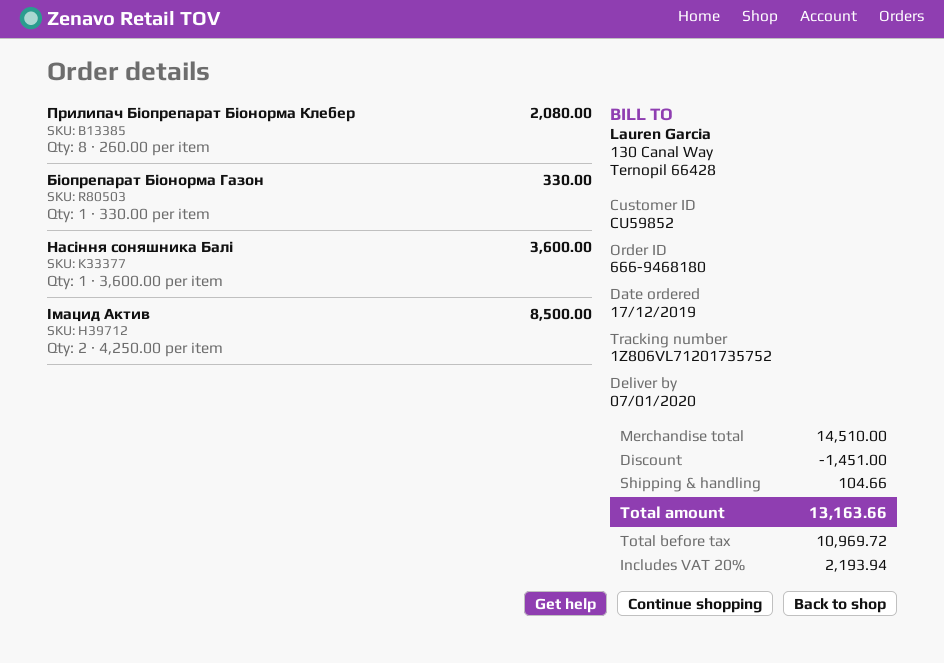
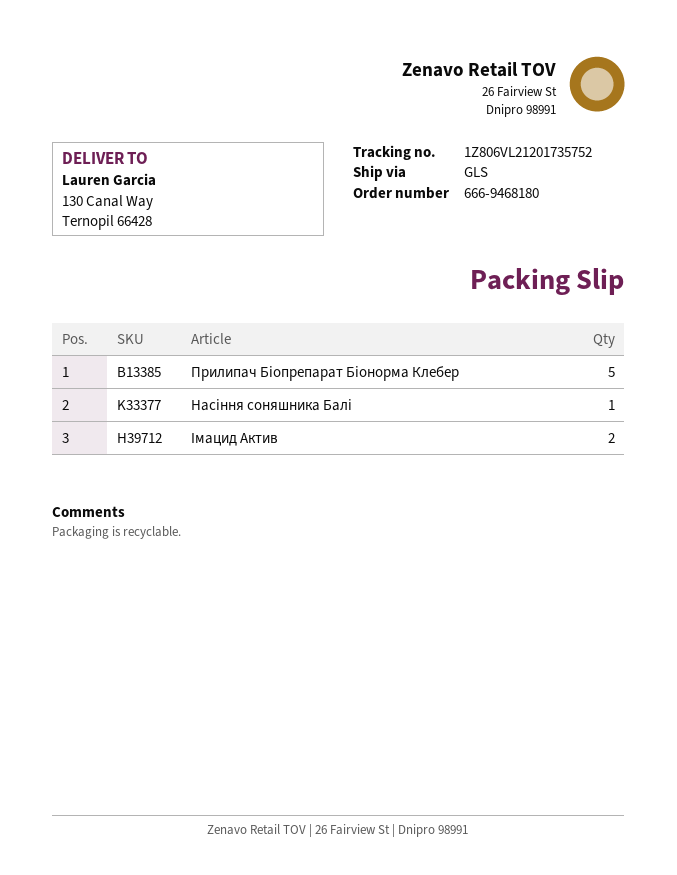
tracking number: 1Z806VL71201735752 -> 1Z806VL21201735752
Прилипач Біопрепарат Біонорма Клебер: 8 -> 5
Біопрепарат Біонорма Газон: 1 -> none

